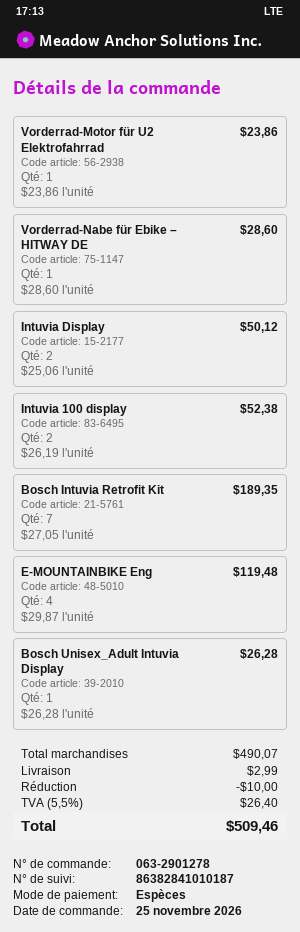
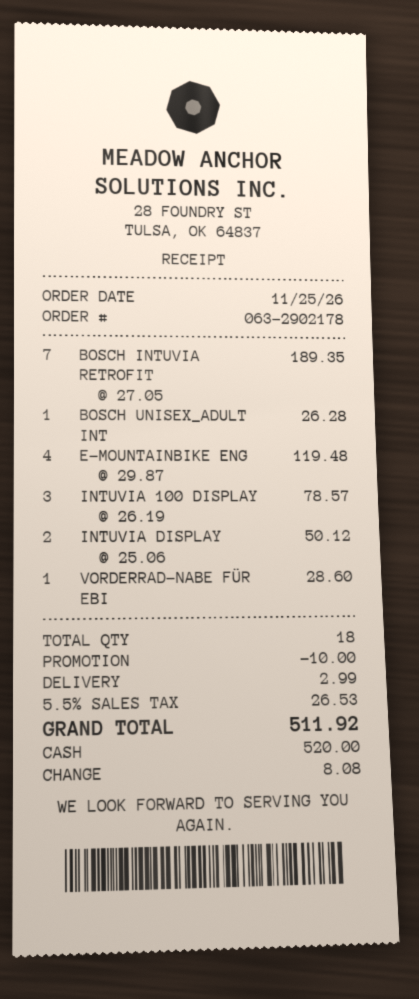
order number: 063-2901278 -> 063-2902178
Vorderrad-Motor für U2 Elektrofahrrad: 1 x 23.86 = 23.86 -> none
Intuvia 100 display: 2 x 26.19 = 52.38 -> 3 x 26.19 = 78.57
tax: 5.5% = 26.40 -> 5.5% = 26.53
total: 509.46 -> 511.92

